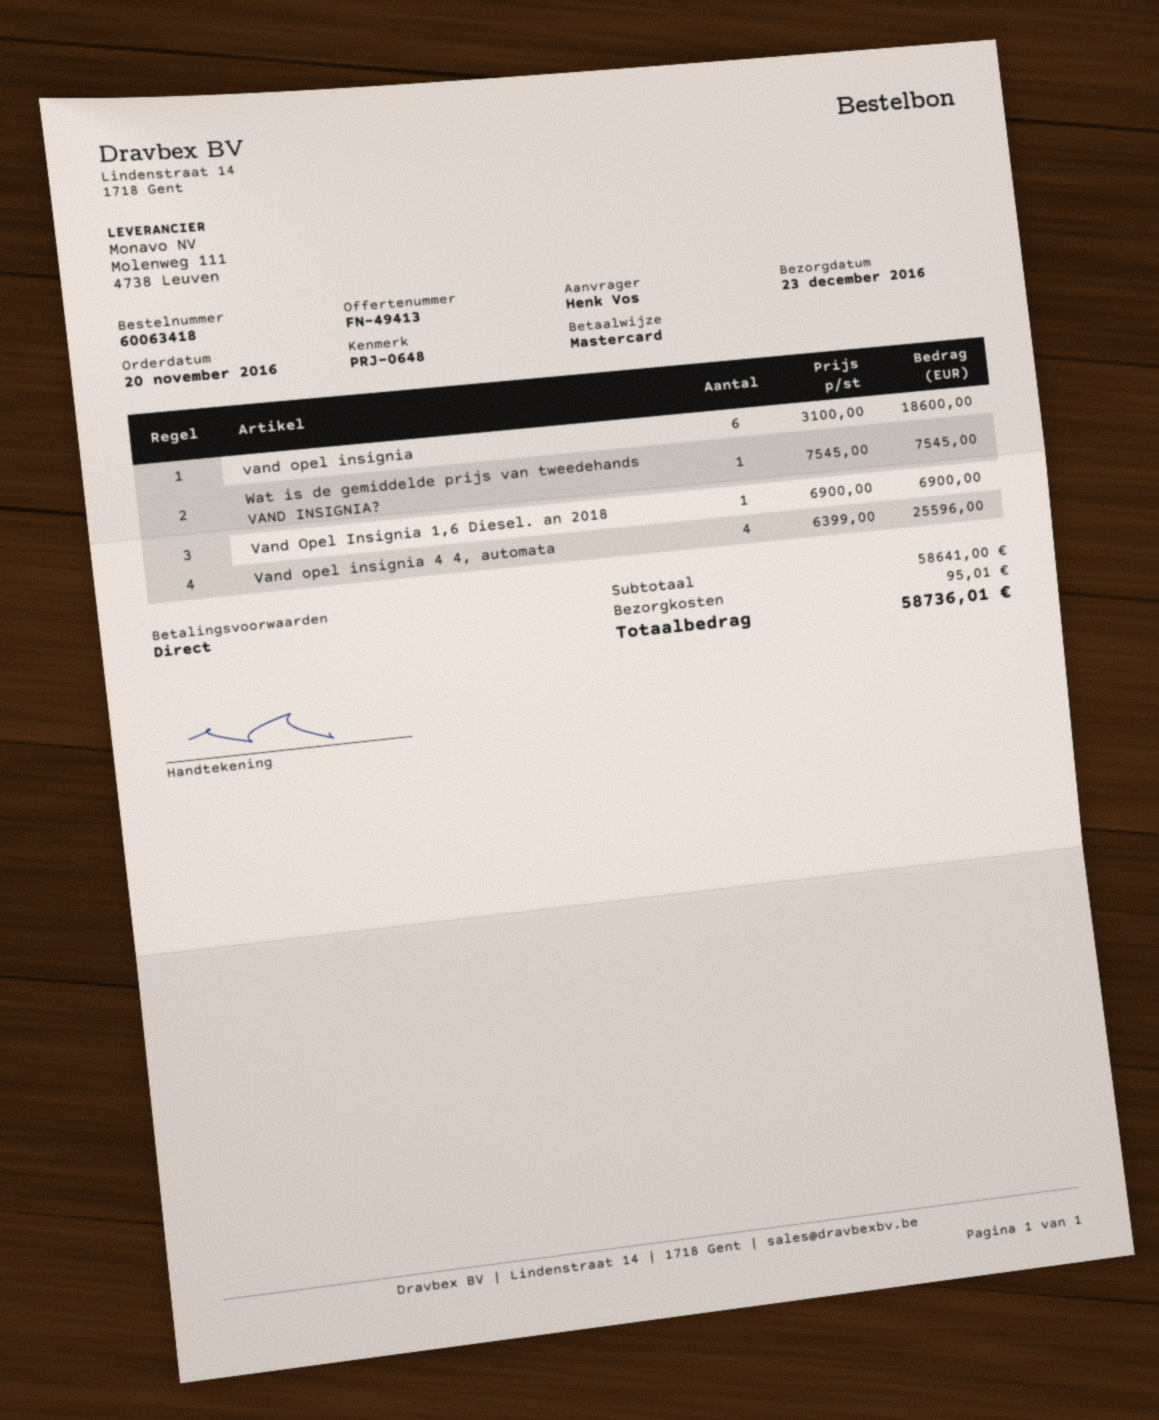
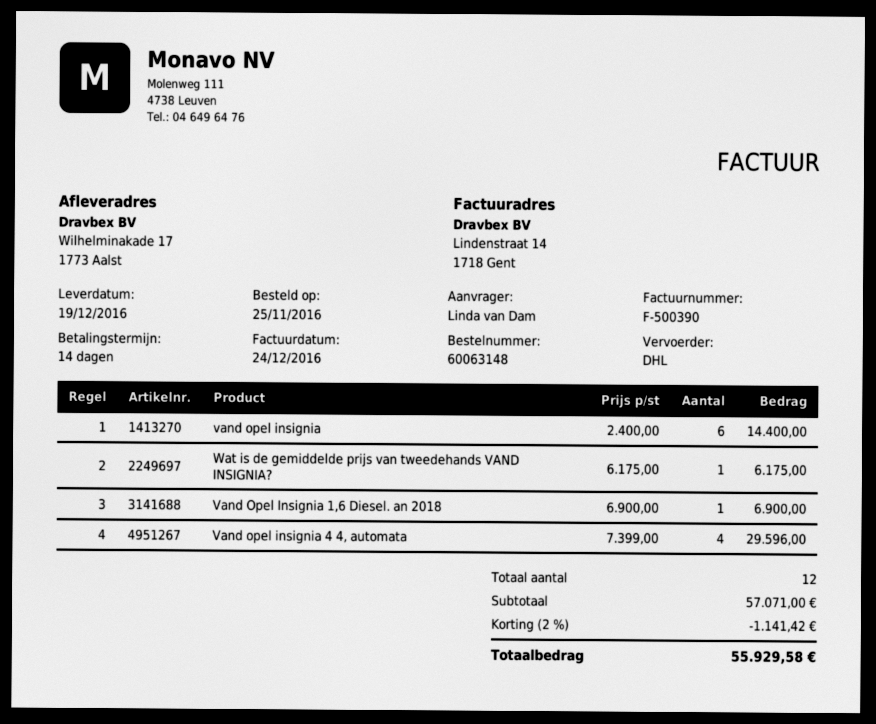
order number: 60063418 -> 60063148
order date: 2016-11-20 -> 2016-11-25
delivery date: 2016-12-23 -> 2016-12-19
payment terms: on receipt -> 14 days
ordered by: Henk Vos -> Linda van Dam
vand opel insignia: 6 x 3100.00 = 18600.00 -> 6 x 2400.00 = 14400.00
Wat is de gemiddelde prijs van tweedehands VAND INSIGNIA?: 1 x 7545.00 = 7545.00 -> 1 x 6175.00 = 6175.00
Vand opel insignia 4 4, automata: 4 x 6399.00 = 25596.00 -> 4 x 7399.00 = 29596.00
subtotal: 58641.00 -> 57071.00
discount: none -> 2% = 1141.42
shipping: 95.01 -> none
total: 58736.01 -> 55929.58

